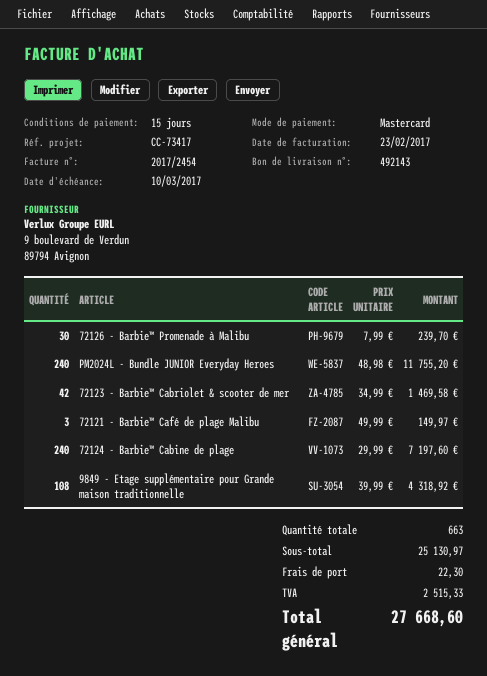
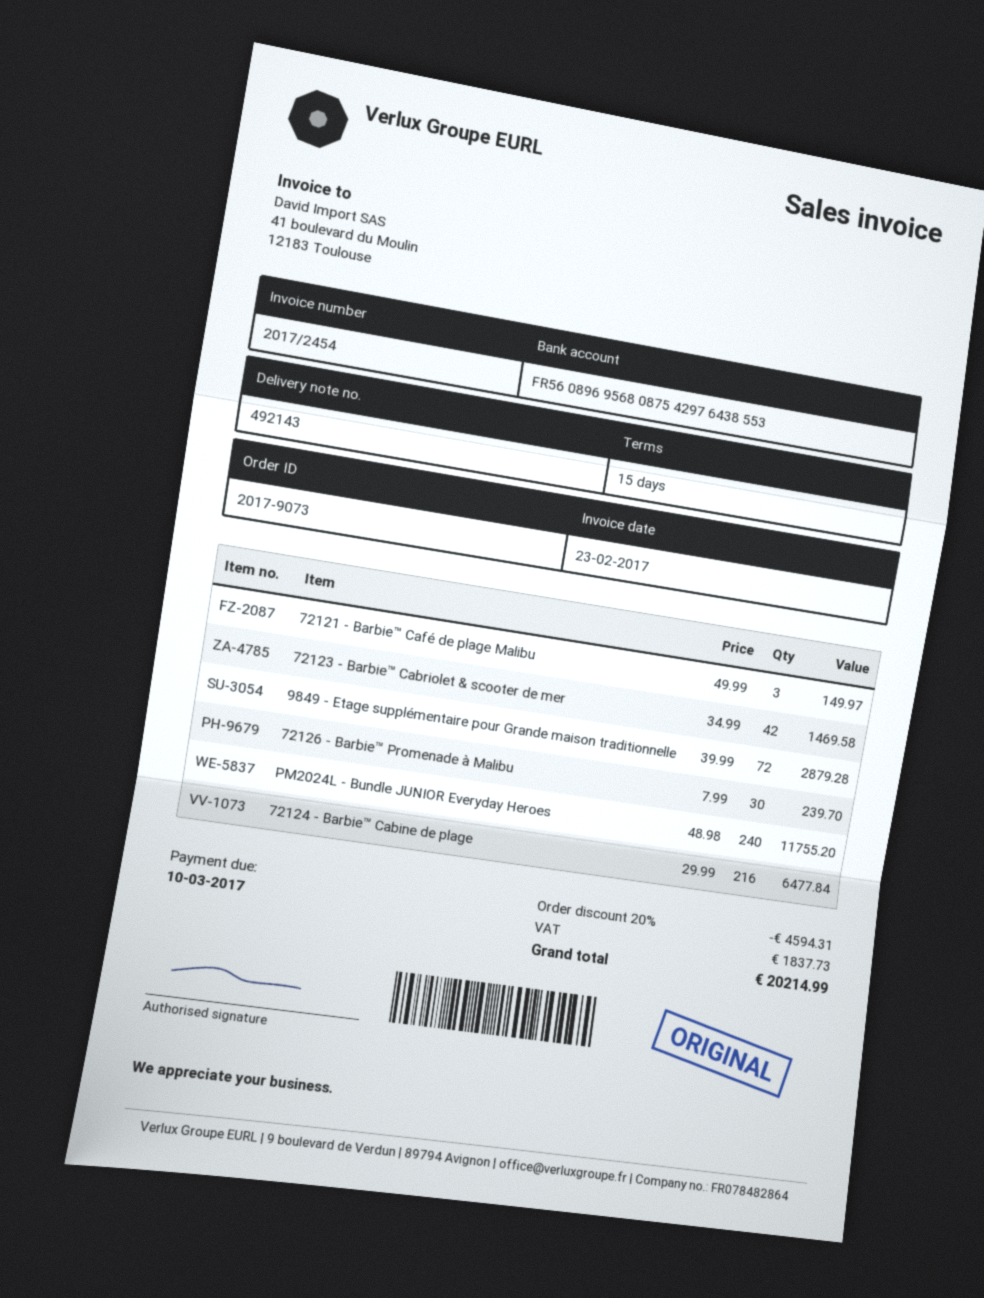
72124 - Barbie™ Cabine de plage: 240 x 29.99 = 7197.60 -> 216 x 29.99 = 6477.84
9849 - Etage supplémentaire pour Grande maison traditionnelle: 108 x 39.99 = 4318.92 -> 72 x 39.99 = 2879.28
discount: none -> 20% = 4594.31
shipping: 22.30 -> none
tax: 2515.33 -> 1837.73
total: 27668.60 -> 20214.99

